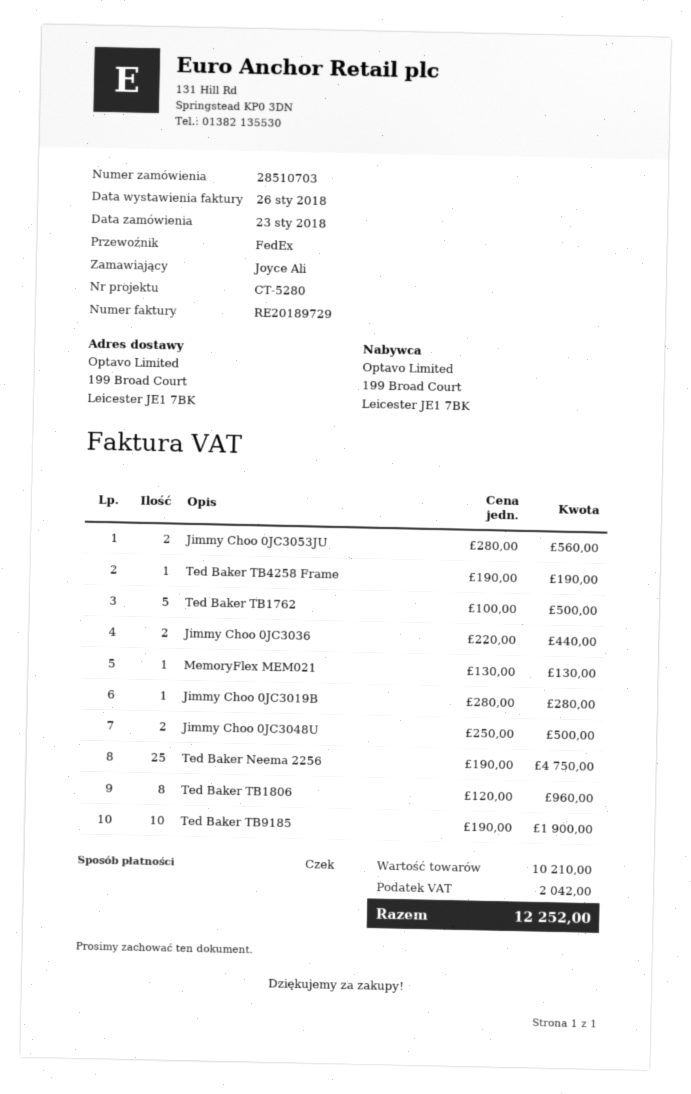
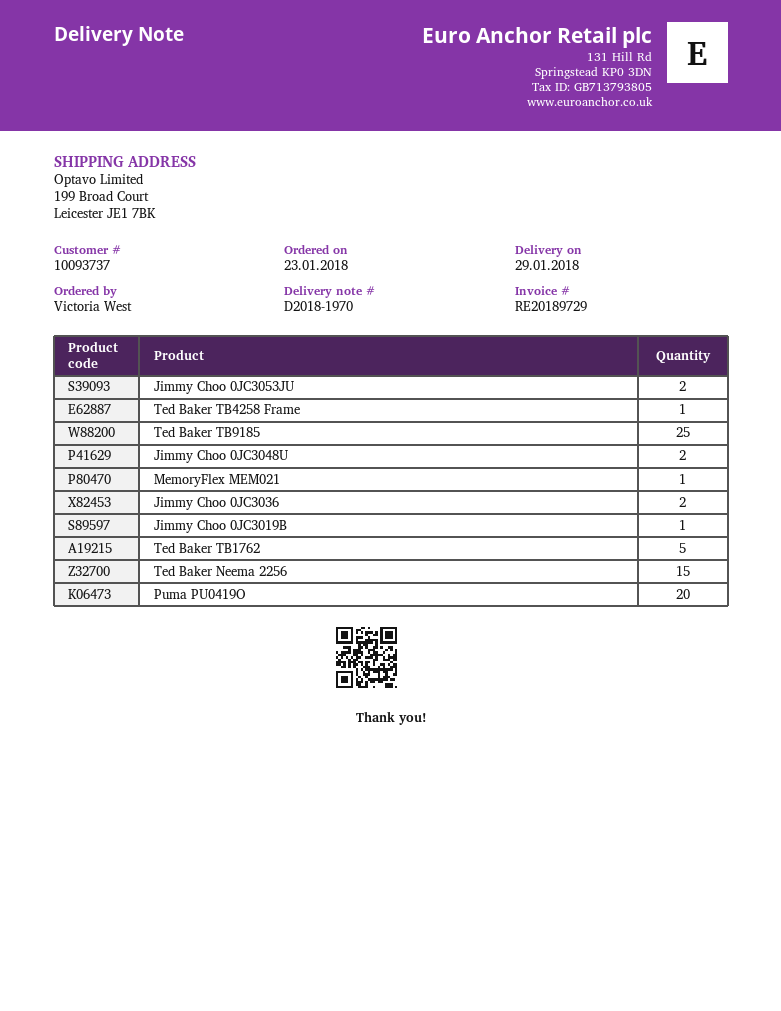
ordered by: Joyce Ali -> Victoria West
Ted Baker Neema 2256: 25 -> 15
Ted Baker TB1806: 8 -> none
Ted Baker TB9185: 10 -> 25
Puma PU0419O: none -> 20

